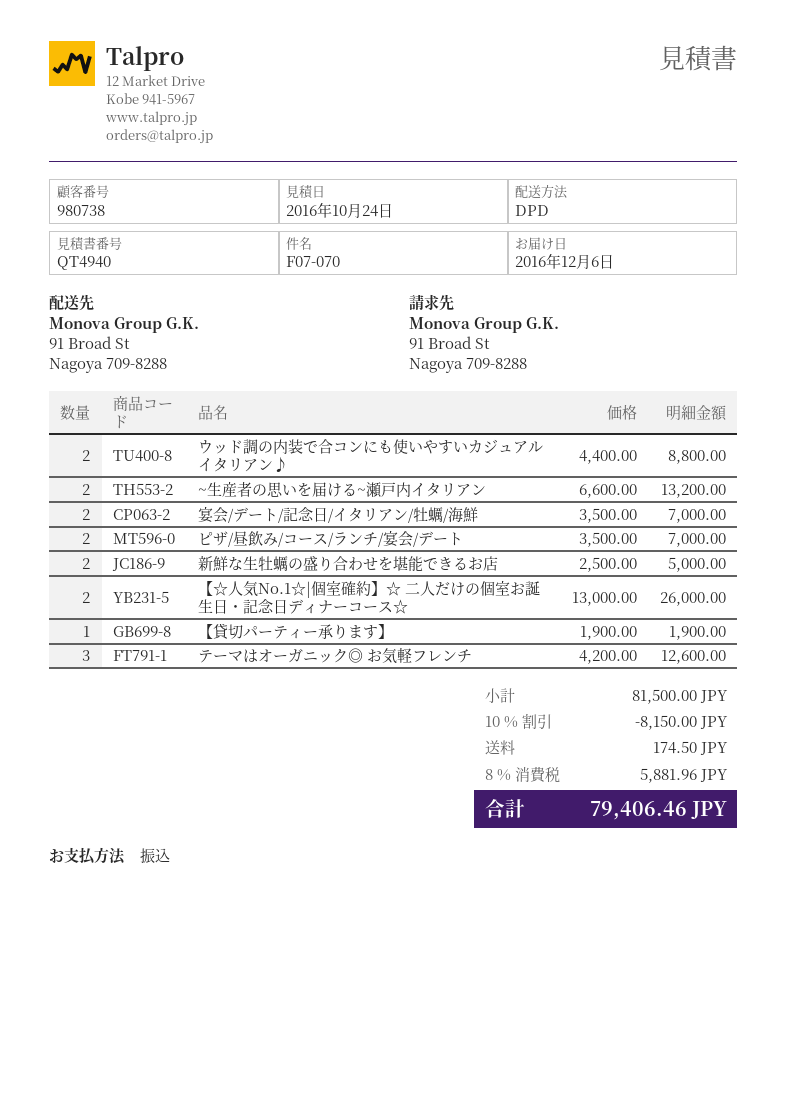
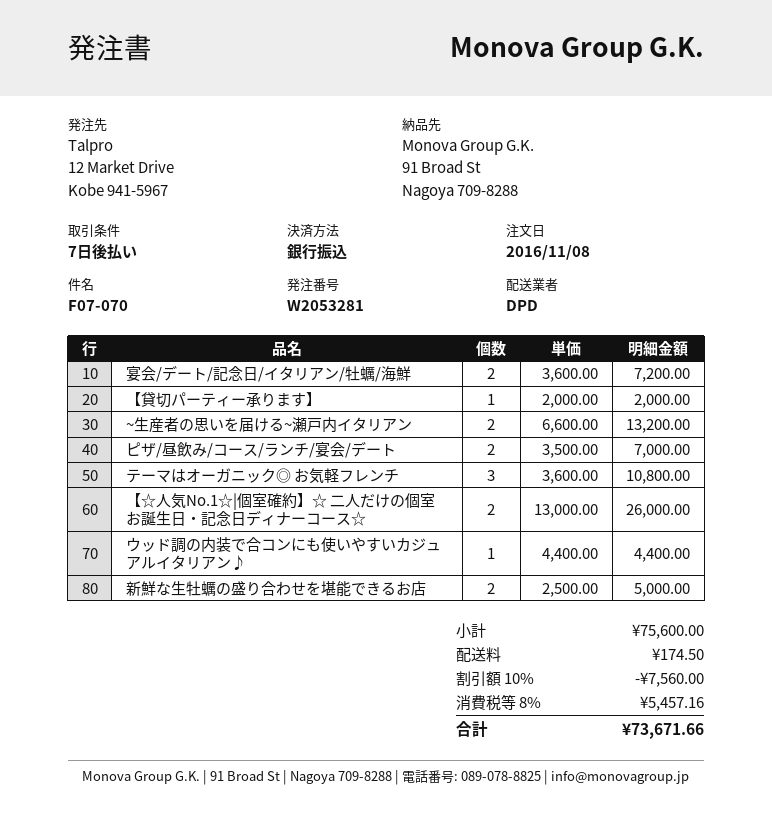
ウッド調の内装で合コンにも使いやすいカジュアルイタリアン♪: 2 x 4400.00 = 8800.00 -> 1 x 4400.00 = 4400.00
宴会/デート/記念日/イタリアン/牡蠣/海鮮: 2 x 3500.00 = 7000.00 -> 2 x 3600.00 = 7200.00
【貸切パーティー承ります】: 1 x 1900.00 = 1900.00 -> 1 x 2000.00 = 2000.00
テーマはオーガニック◎ お気軽フレンチ: 3 x 4200.00 = 12600.00 -> 3 x 3600.00 = 10800.00
subtotal: 81500.00 -> 75600.00
discount: 10% = 8150.00 -> 10% = 7560.00
tax: 8% = 5881.96 -> 8% = 5457.16
total: 79406.46 -> 73671.66

